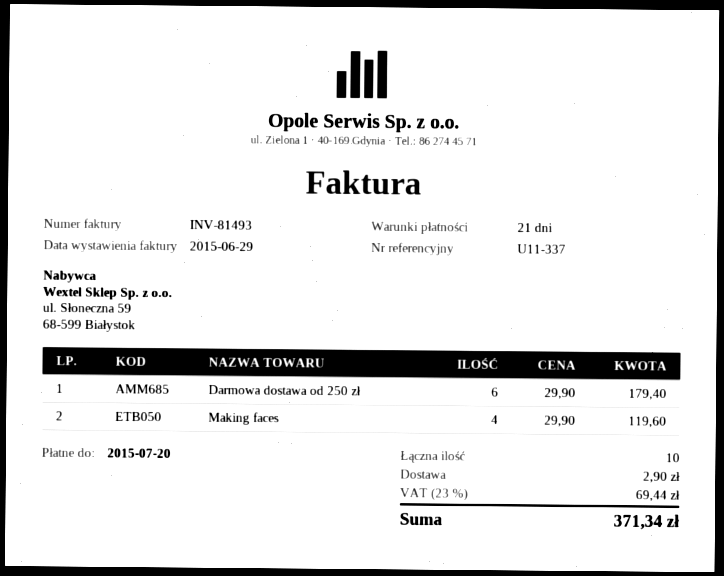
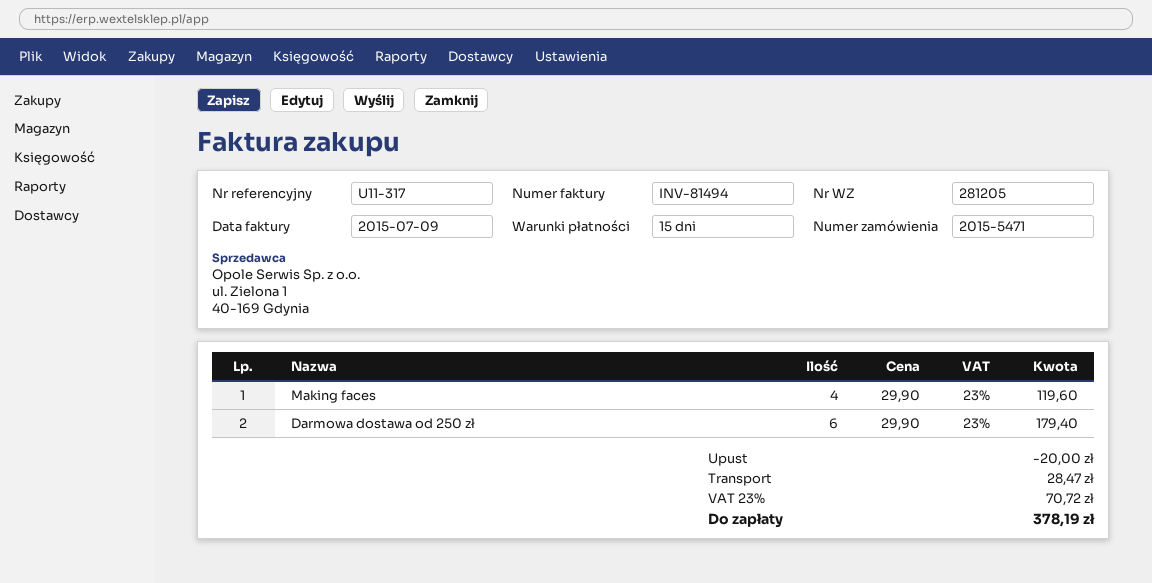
invoice number: INV-81493 -> INV-81494
invoice date: 2015-06-29 -> 2015-07-09
payment terms: 21 days -> 15 days
reference: U11-337 -> U11-317
discount: none -> 20.00
shipping: 2.90 -> 28.47
tax: 23% = 69.44 -> 23% = 70.72
total: 371.34 -> 378.19

